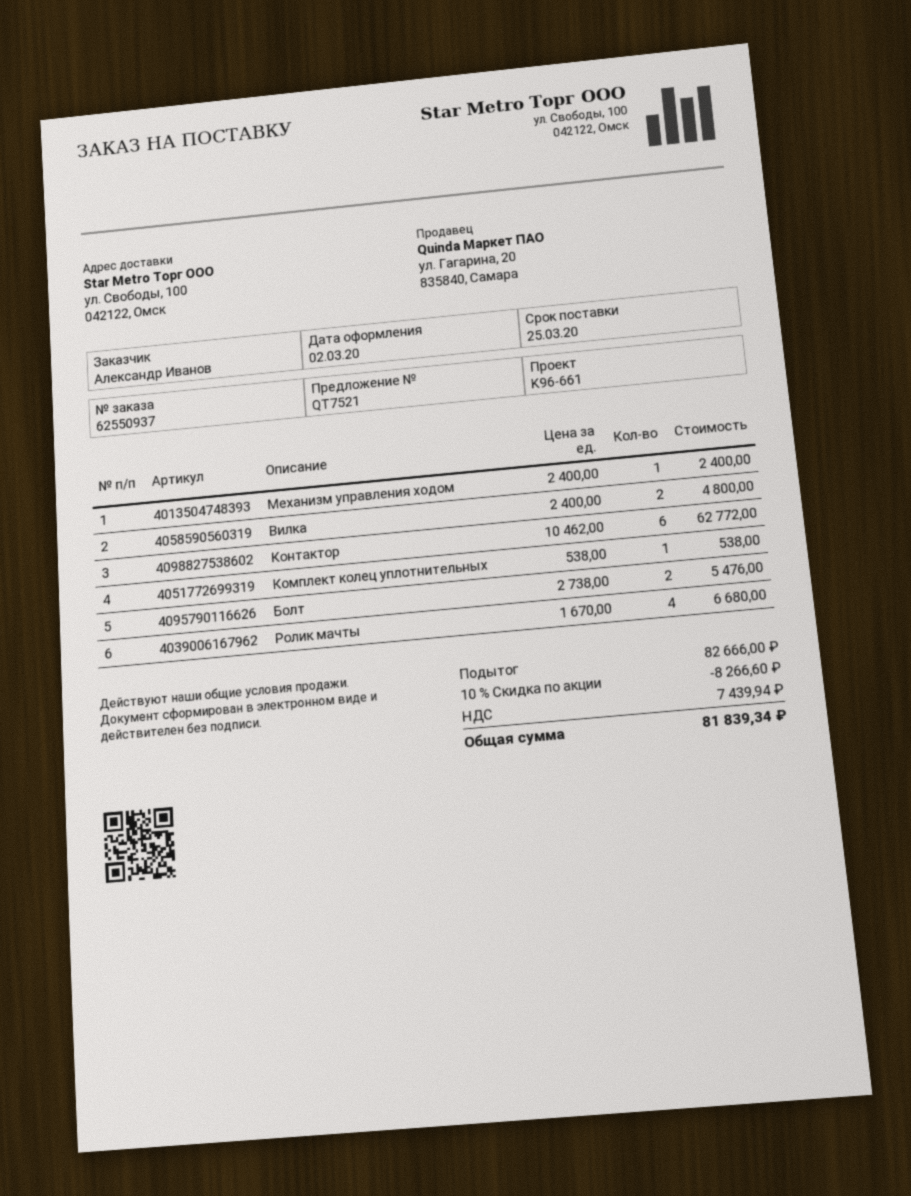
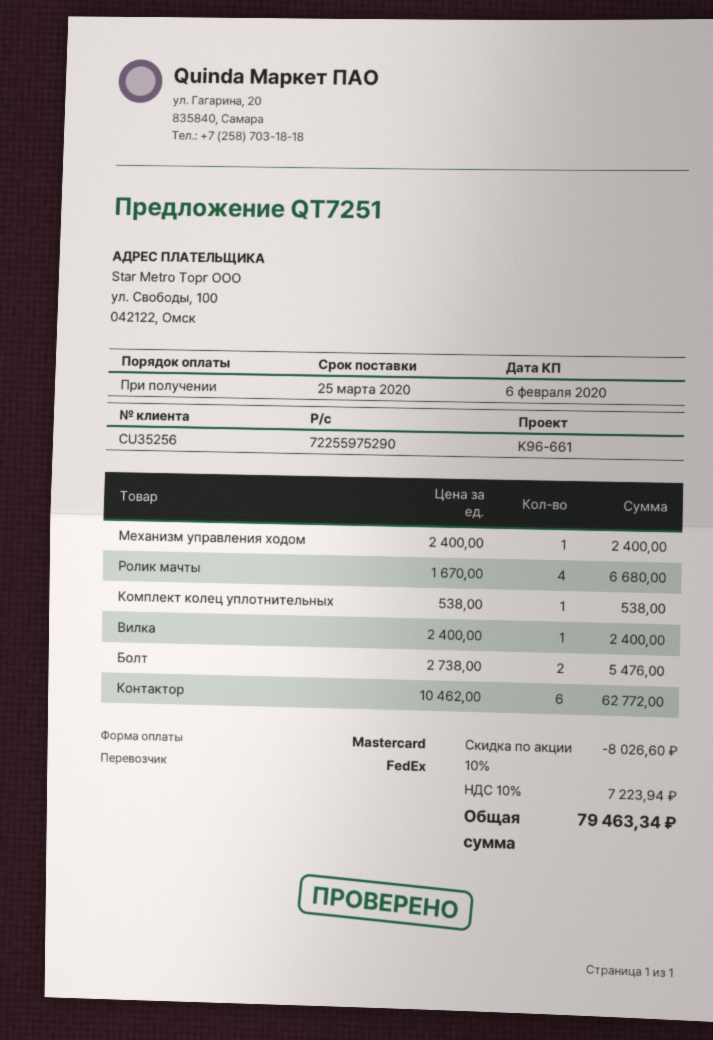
quote number: QT7521 -> QT7251
Вилка: 2 x 2400.00 = 4800.00 -> 1 x 2400.00 = 2400.00
discount: 10% = 8266.60 -> 10% = 8026.60
tax: 7439.94 -> 7223.94
total: 81839.34 -> 79463.34

